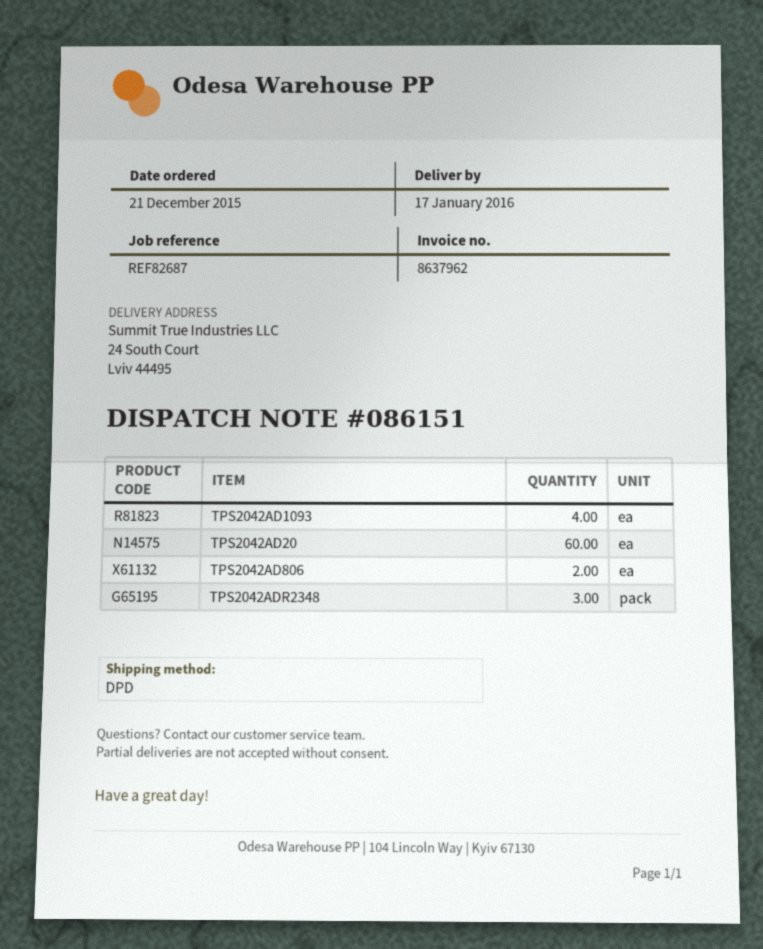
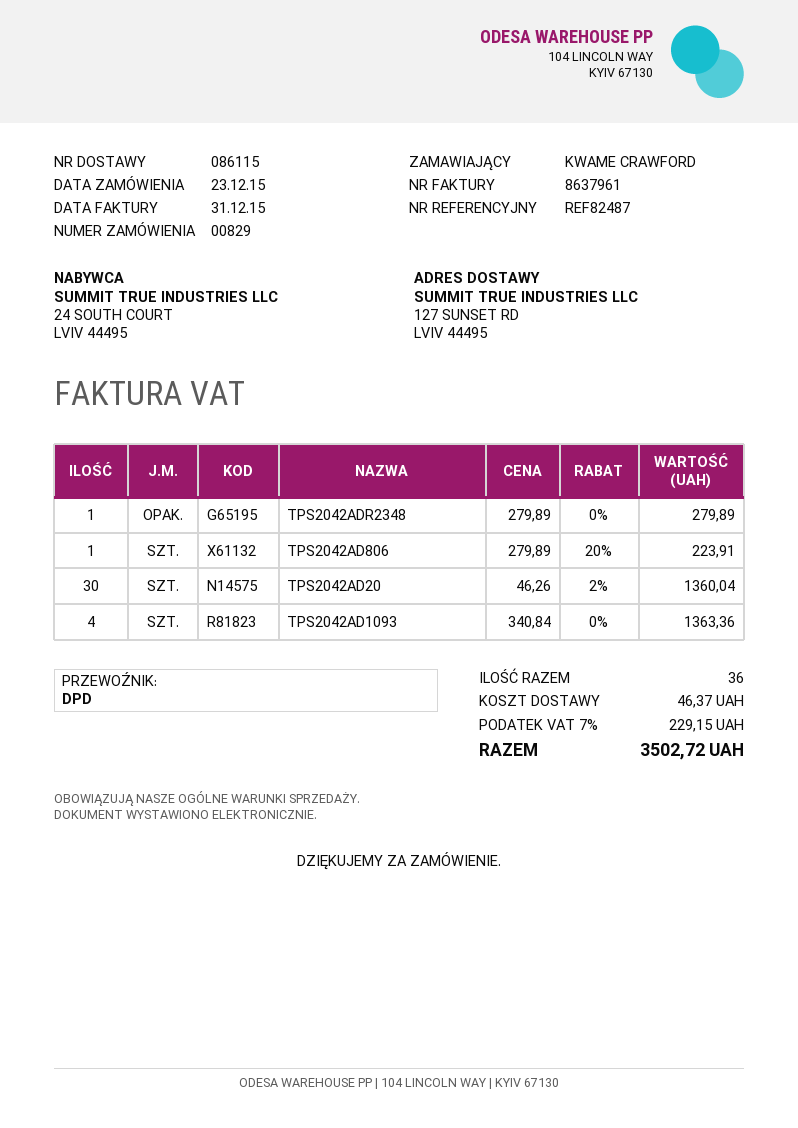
order date: 2015-12-21 -> 2015-12-23
delivery note number: 086151 -> 086115
invoice number: 8637962 -> 8637961
reference: REF82687 -> REF82487
ship to: 24 South Court, Lviv 44495 -> 127 SUNSET RD, LVIV 44495
TPS2042AD20: 60 -> 30
TPS2042AD806: 2 -> 1
TPS2042ADR2348: 3 -> 1

